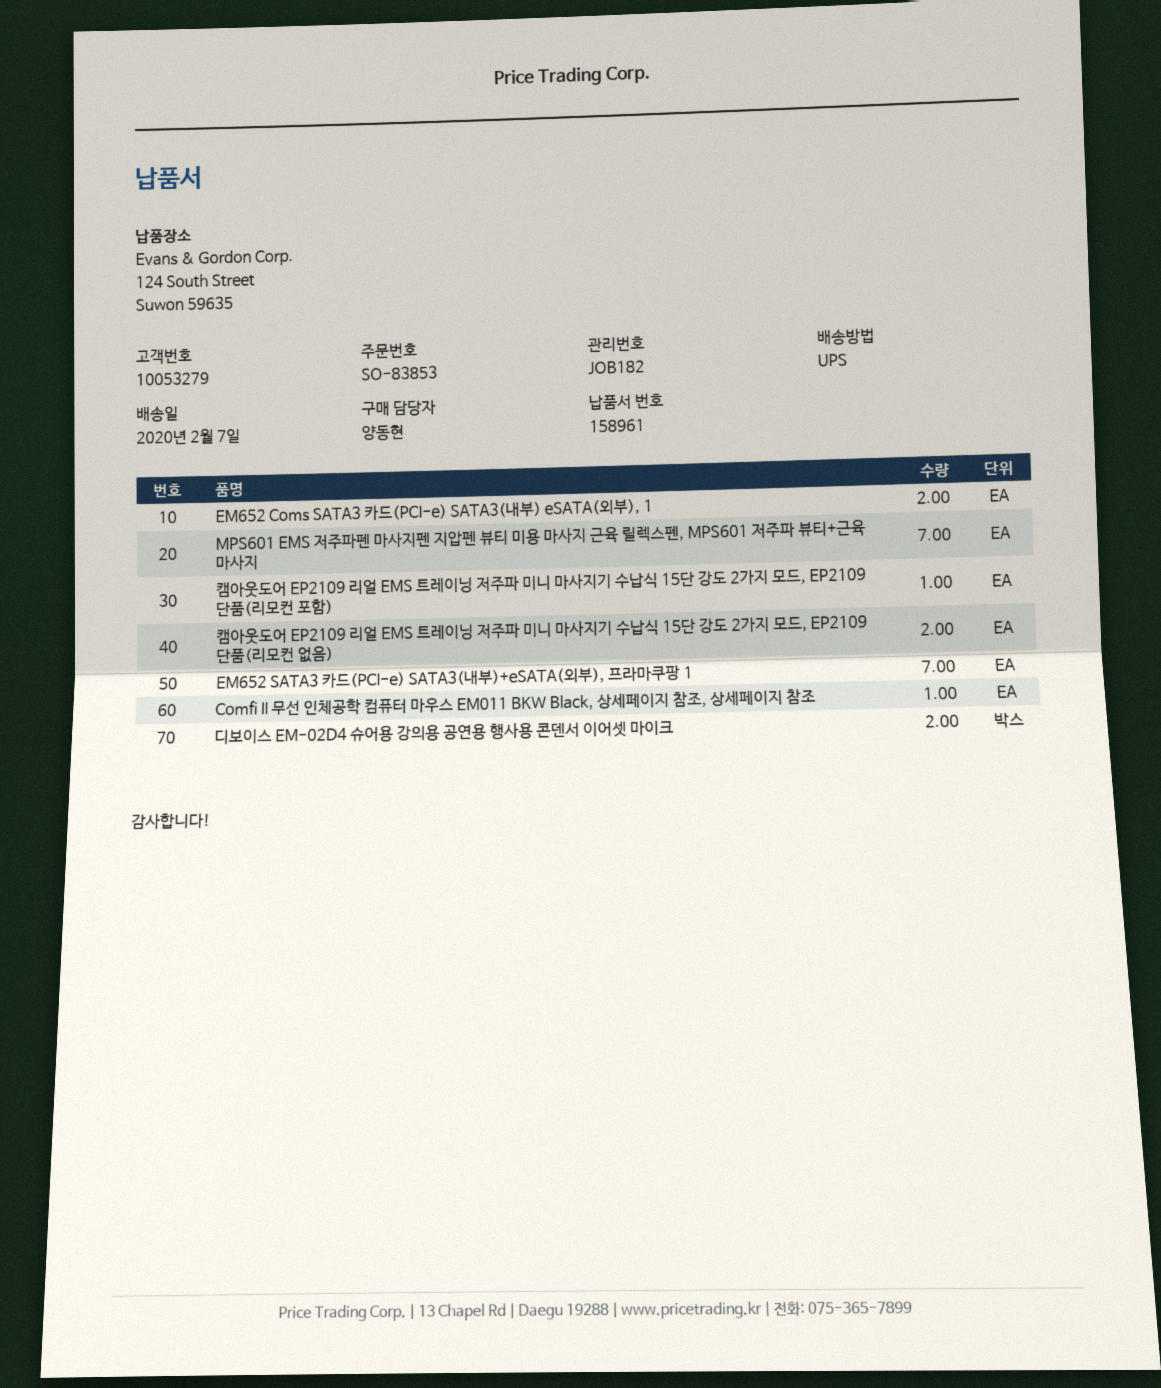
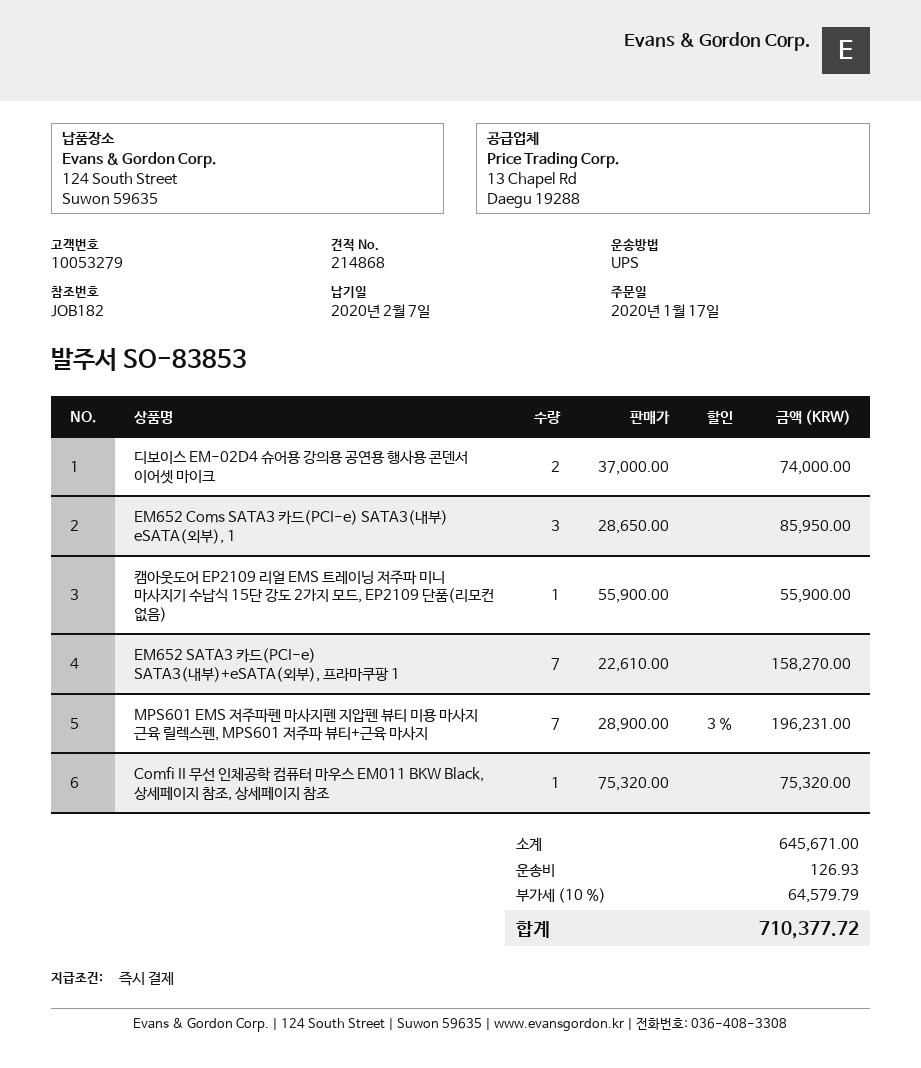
EM652 Coms SATA3 카드(PCI-e) SATA3(내부) eSATA(외부), 1: 2 -> 3
캠아웃도어 EP2109 리얼 EMS 트레이닝 저주파 미니 마사지기 수납식 15단 강도 2가지 모드, EP2109 단품(리모컨 포함): 1 -> none
캠아웃도어 EP2109 리얼 EMS 트레이닝 저주파 미니 마사지기 수납식 15단 강도 2가지 모드, EP2109 단품(리모컨 없음): 2 -> 1

